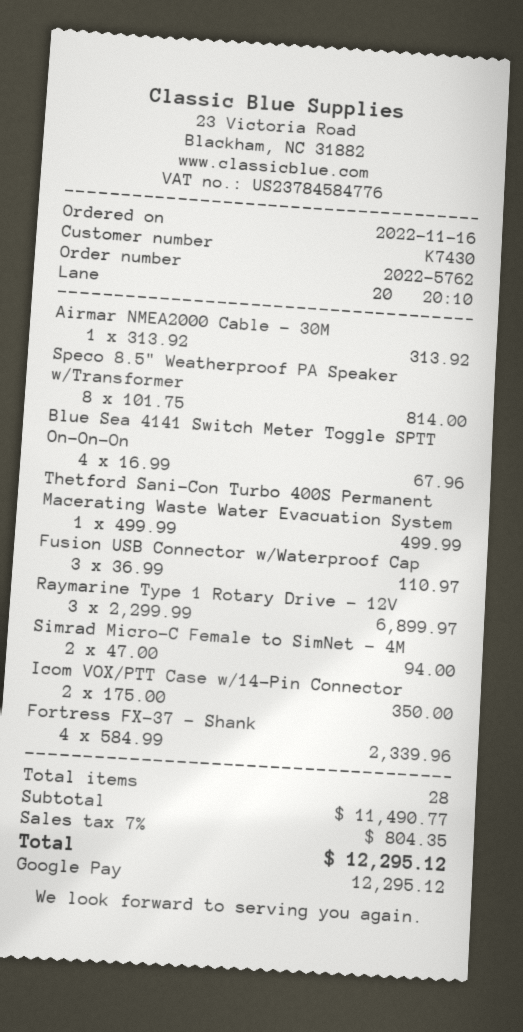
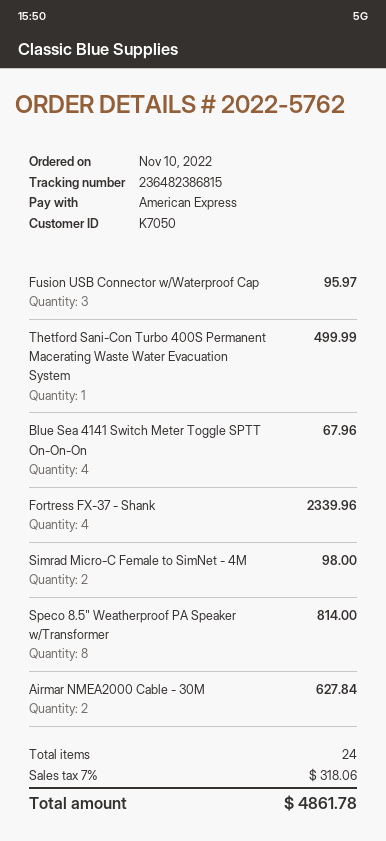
order date: 2022-11-16 -> 2022-11-10
customer number: K7430 -> K7050
payment method: Google Pay -> American Express
Airmar NMEA2000 Cable - 30M: 1 for 313.92 -> 2 for 627.84
Fusion USB Connector w/Waterproof Cap: 3 for 110.97 -> 3 for 95.97
Raymarine Type 1 Rotary Drive - 12V: 3 for 6899.97 -> none
Simrad Micro-C Female to SimNet - 4M: 2 for 94.00 -> 2 for 98.00
Icom VOX/PTT Case w/14-Pin Connector: 2 for 350.00 -> none
total quantity: 28 -> 24
tax: 7% = 804.35 -> 7% = 318.06
total: 12295.12 -> 4861.78

